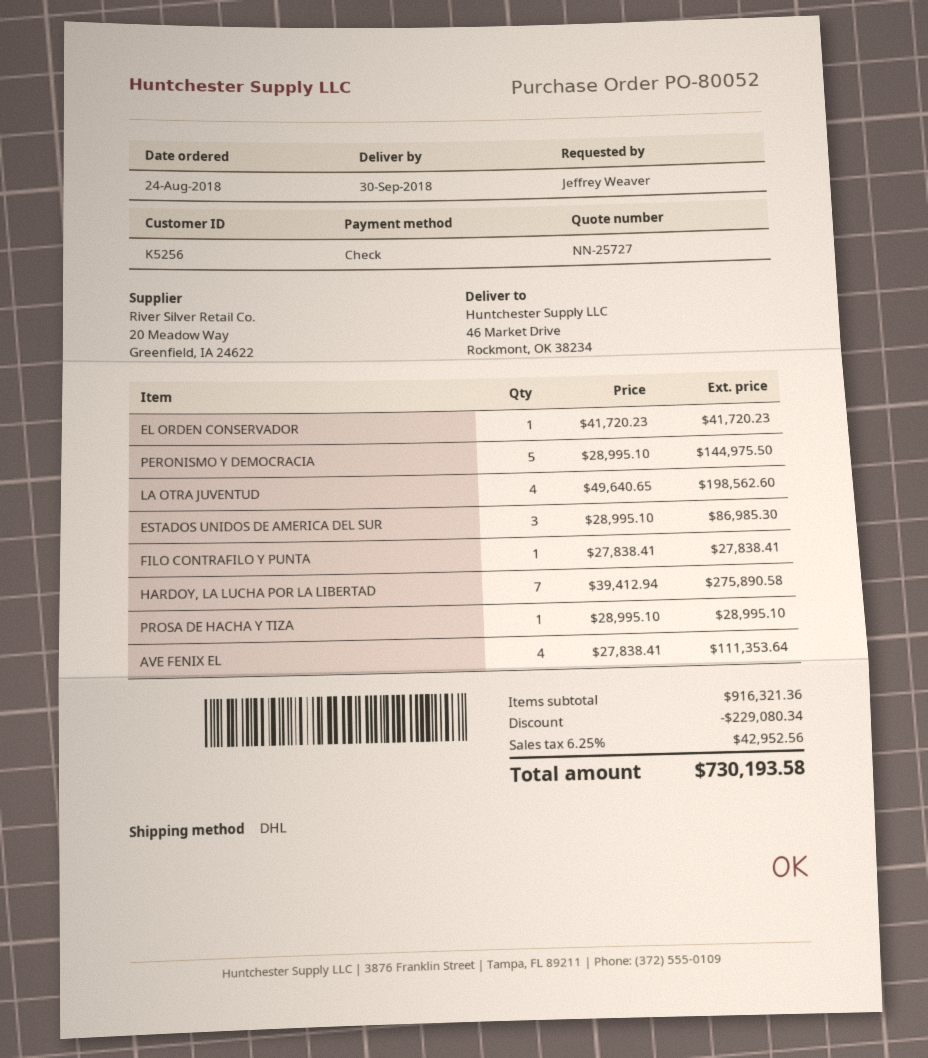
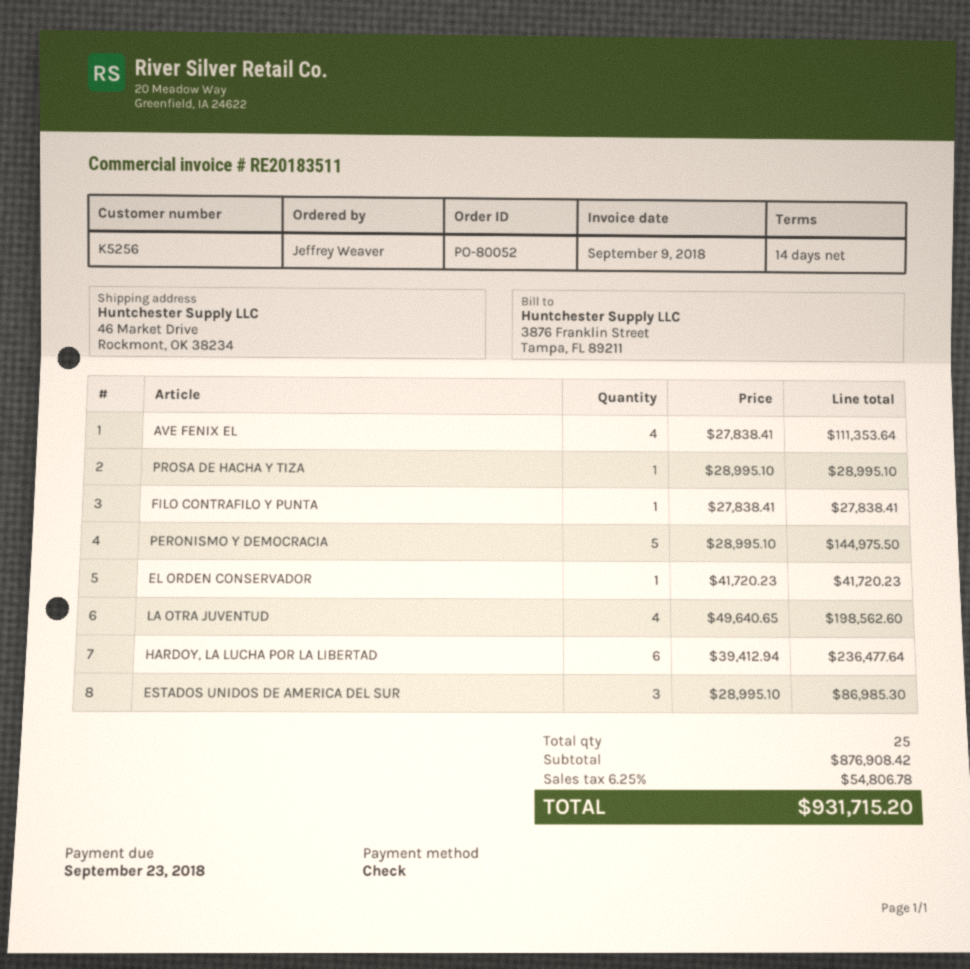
HARDOY, LA LUCHA POR LA LIBERTAD: 7 x 39412.94 = 275890.58 -> 6 x 39412.94 = 236477.64
subtotal: 916321.36 -> 876908.42
discount: 229080.34 -> none
tax: 6.25% = 42952.56 -> 6.25% = 54806.78
total: 730193.58 -> 931715.20

